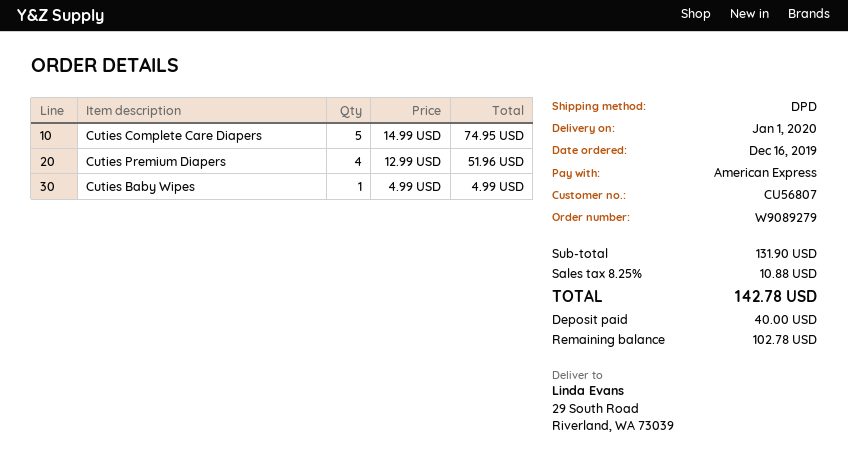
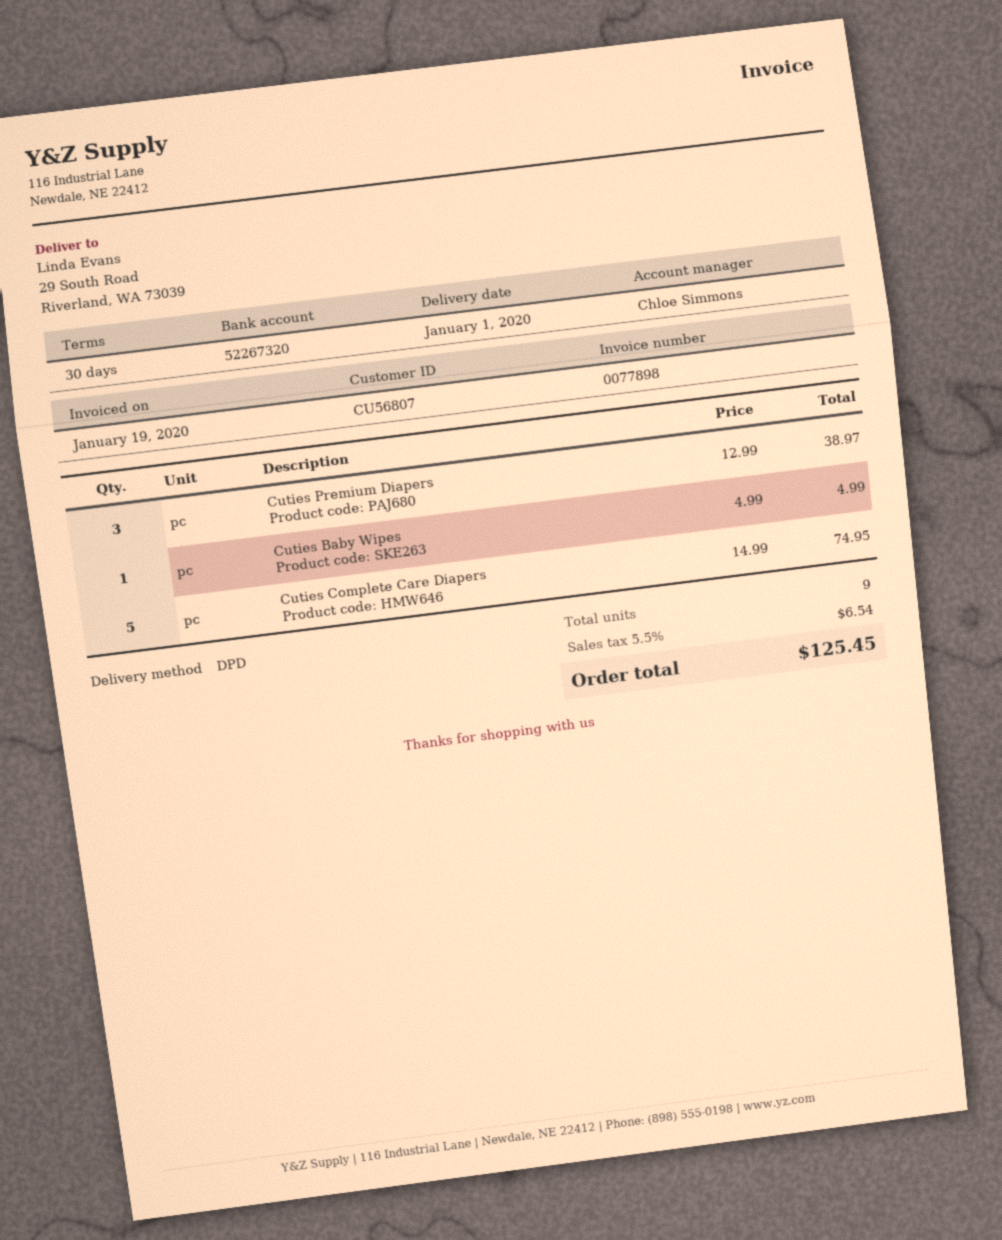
Cuties Premium Diapers: 4 x 12.99 = 51.96 -> 3 x 12.99 = 38.97
tax: 8.25% = 10.88 -> 5.5% = 6.54
total: 142.78 -> 125.45

